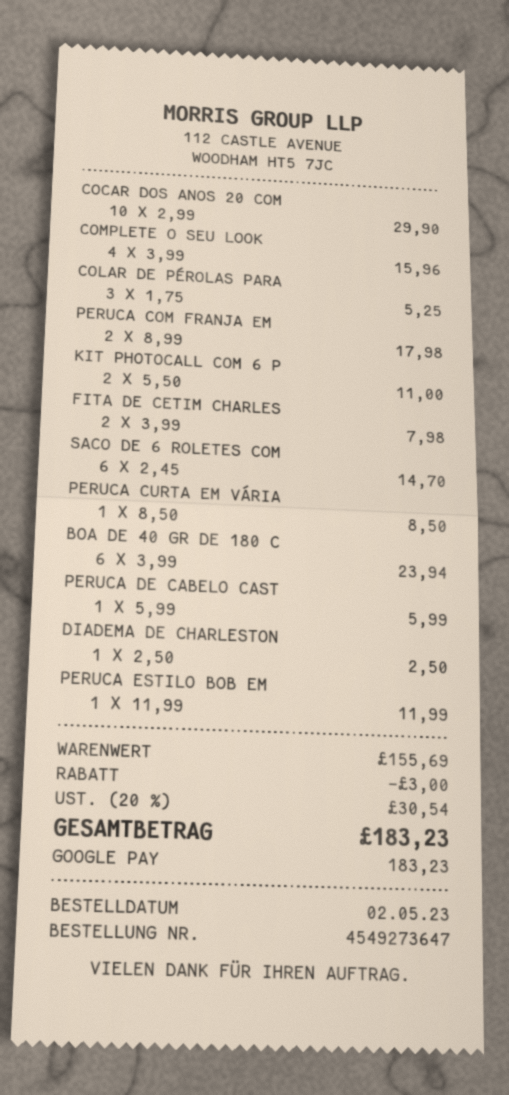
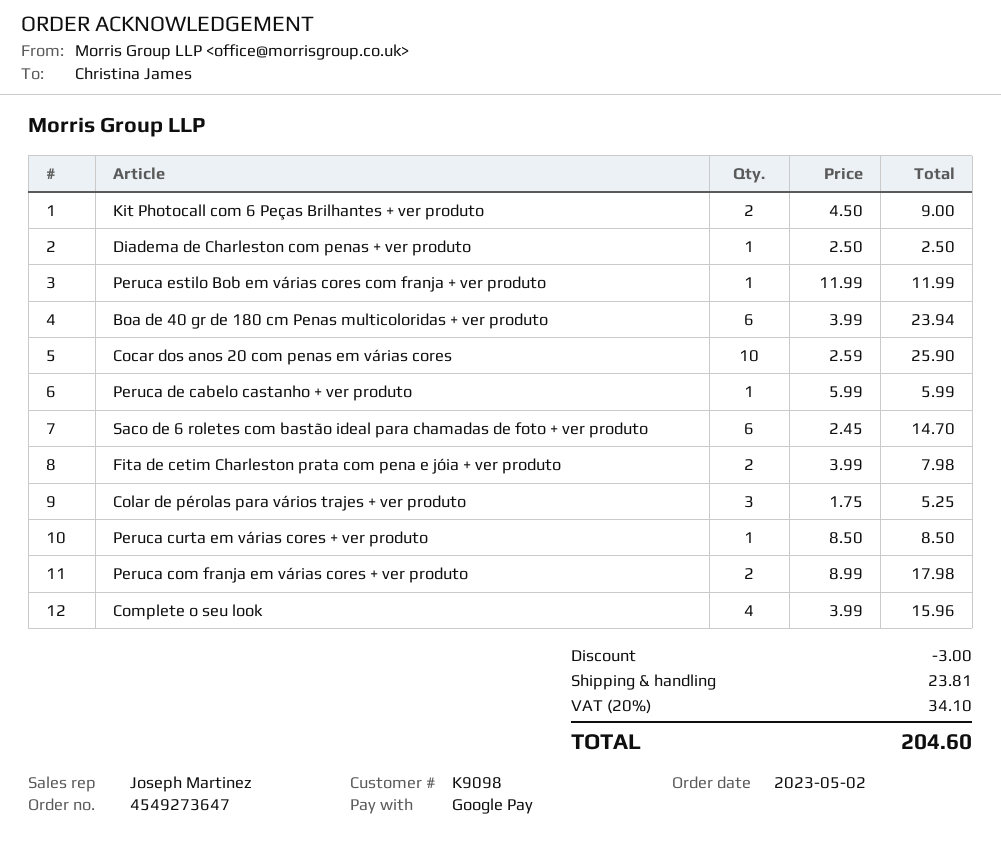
COCAR DOS ANOS 20 COM: 10 x 2.99 = 29.90 -> 10 x 2.59 = 25.90
KIT PHOTOCALL COM 6 P: 2 x 5.50 = 11.00 -> 2 x 4.50 = 9.00
shipping: none -> 23.81
tax: 20% = 30.54 -> 20% = 34.10
total: 183.23 -> 204.60

